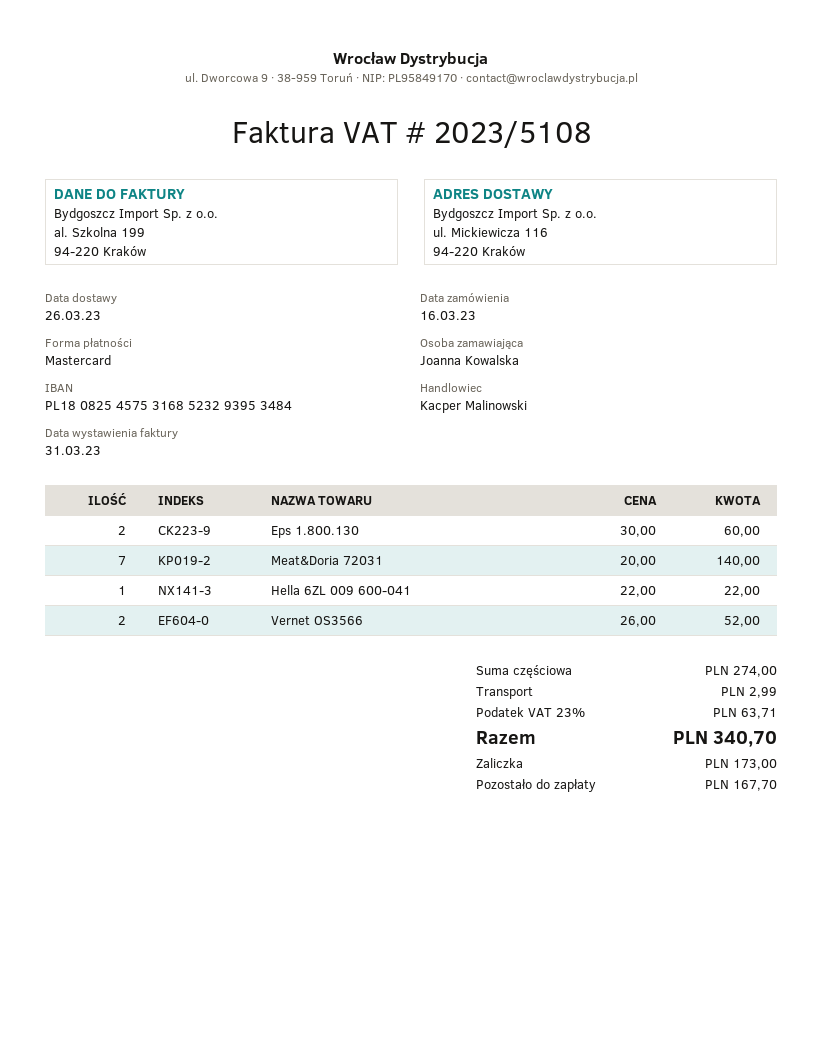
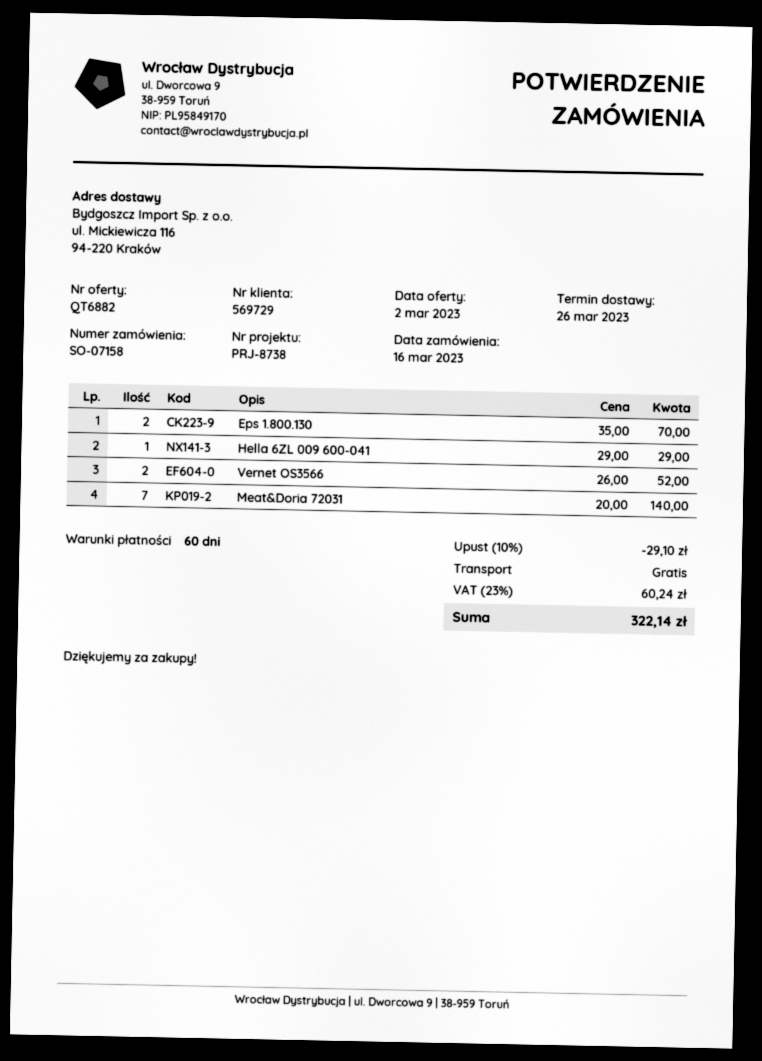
Eps 1.800.130: 2 x 30.00 = 60.00 -> 2 x 35.00 = 70.00
Hella 6ZL 009 600-041: 1 x 22.00 = 22.00 -> 1 x 29.00 = 29.00
discount: none -> 10% = 29.10
shipping: 2.99 -> 0.00
tax: 23% = 63.71 -> 23% = 60.24
total: 340.70 -> 322.14

